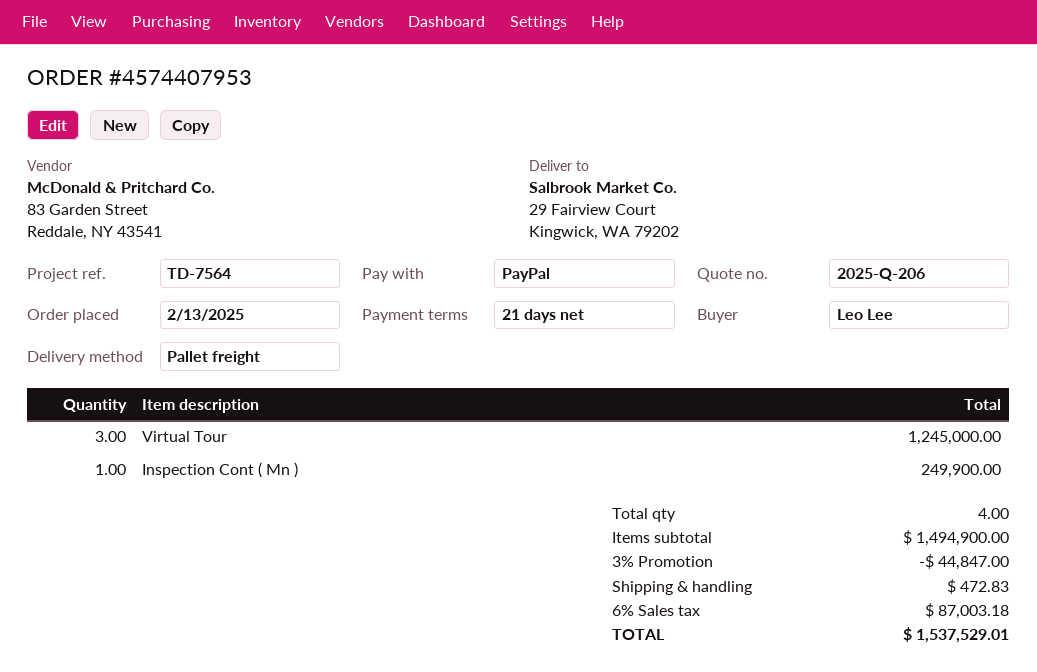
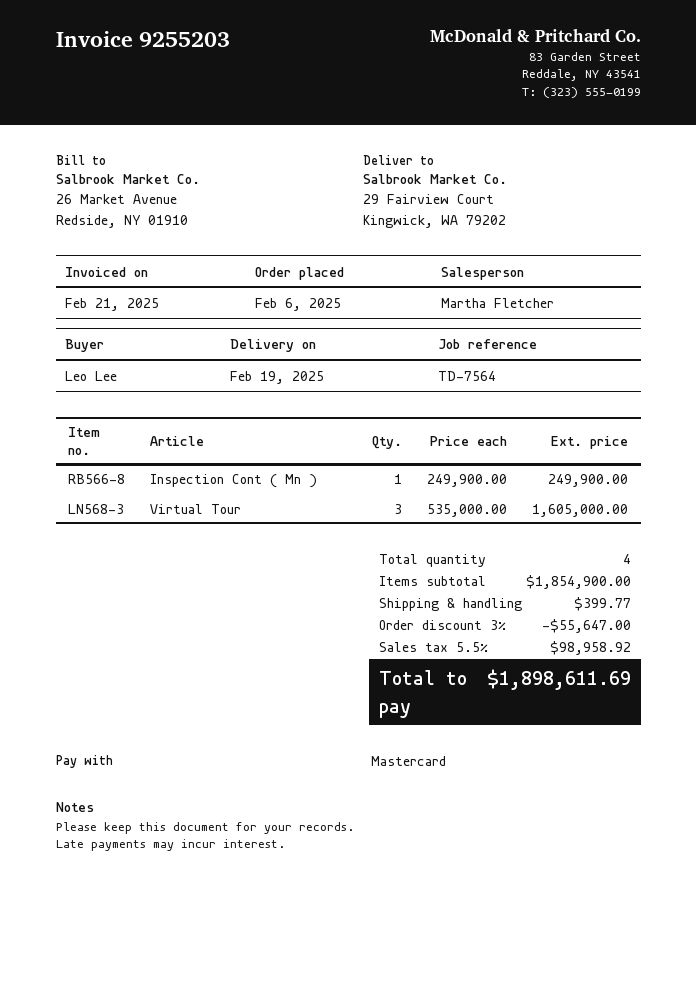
order date: 2025-02-13 -> 2025-02-06
payment method: PayPal -> Mastercard
Virtual Tour: 3 for 1245000.00 -> 3 for 1605000.00
subtotal: 1494900.00 -> 1854900.00
discount: 3% = 44847.00 -> 3% = 55647.00
shipping: 472.83 -> 399.77
tax: 6% = 87003.18 -> 5.5% = 98958.92
total: 1537529.01 -> 1898611.69

